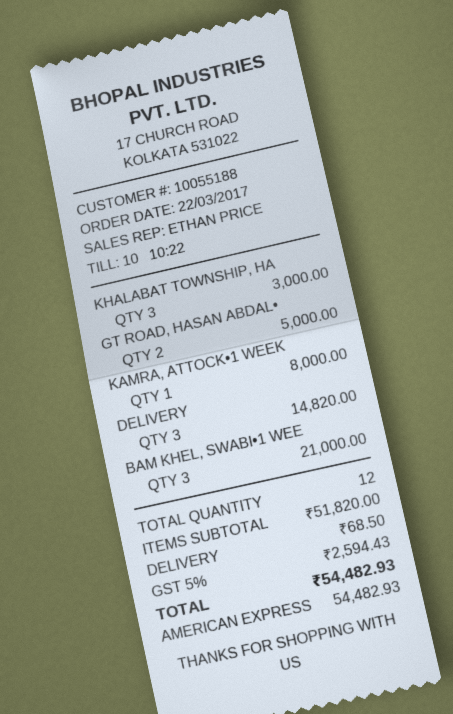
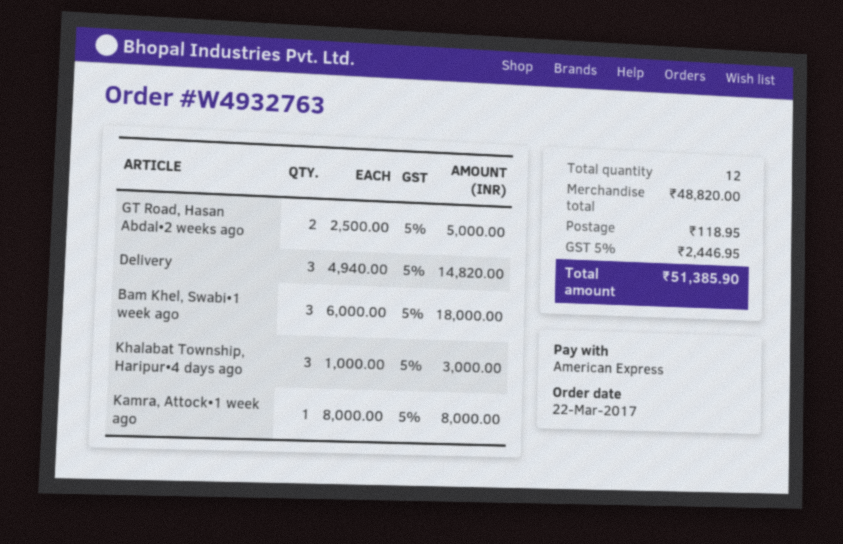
BAM KHEL, SWABI•1 WEE: 3 for 21000.00 -> 3 for 18000.00
subtotal: 51820.00 -> 48820.00
shipping: 68.50 -> 118.95
tax: 5% = 2594.43 -> 5% = 2446.95
total: 54482.93 -> 51385.90

